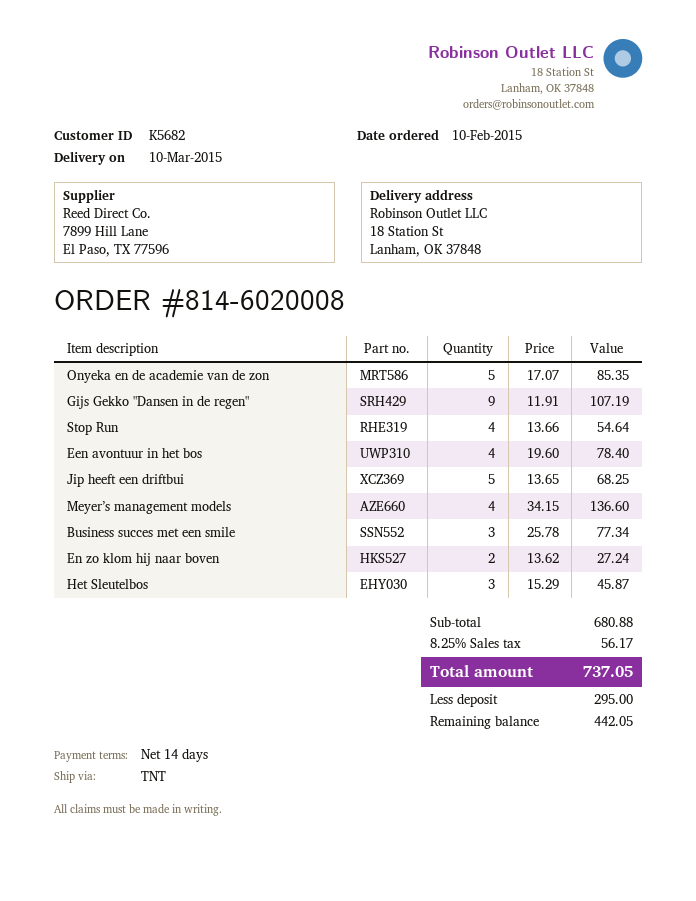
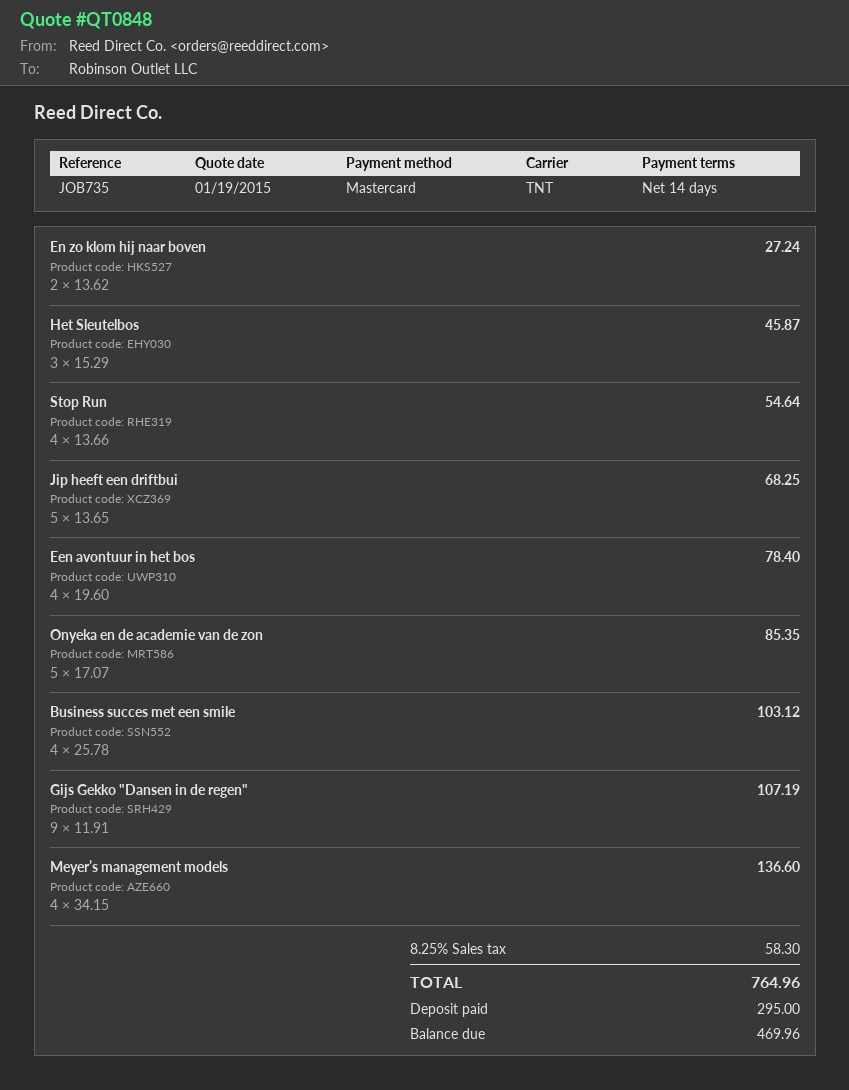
Business succes met een smile: 3 x 25.78 = 77.34 -> 4 x 25.78 = 103.12
tax: 8.25% = 56.17 -> 8.25% = 58.30
total: 737.05 -> 764.96
balance: 442.05 -> 469.96

